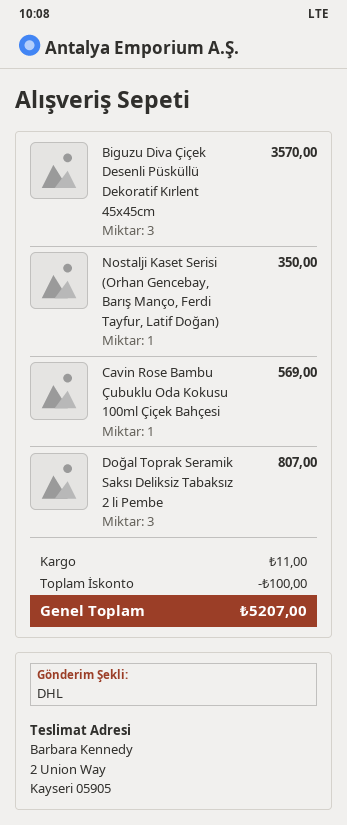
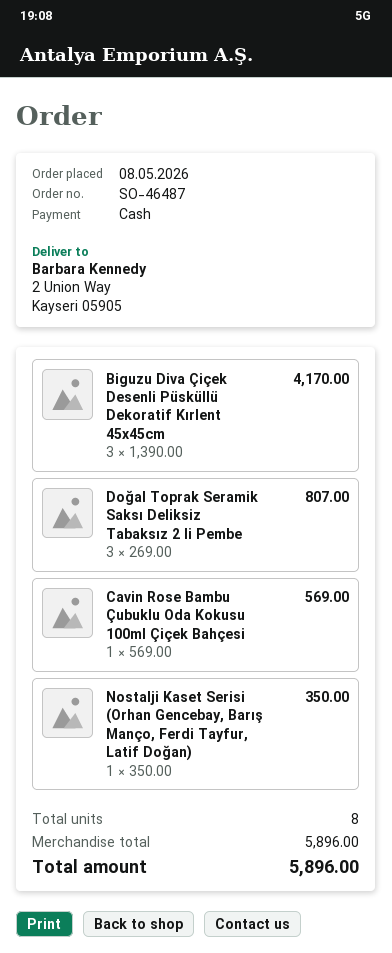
Biguzu Diva Çiçek Desenli Püsküllü Dekoratif Kırlent 45x45cm: 3 for 3570.00 -> 3 for 4170.00
discount: 100.00 -> none
shipping: 11.00 -> none
total: 5207.00 -> 5896.00

